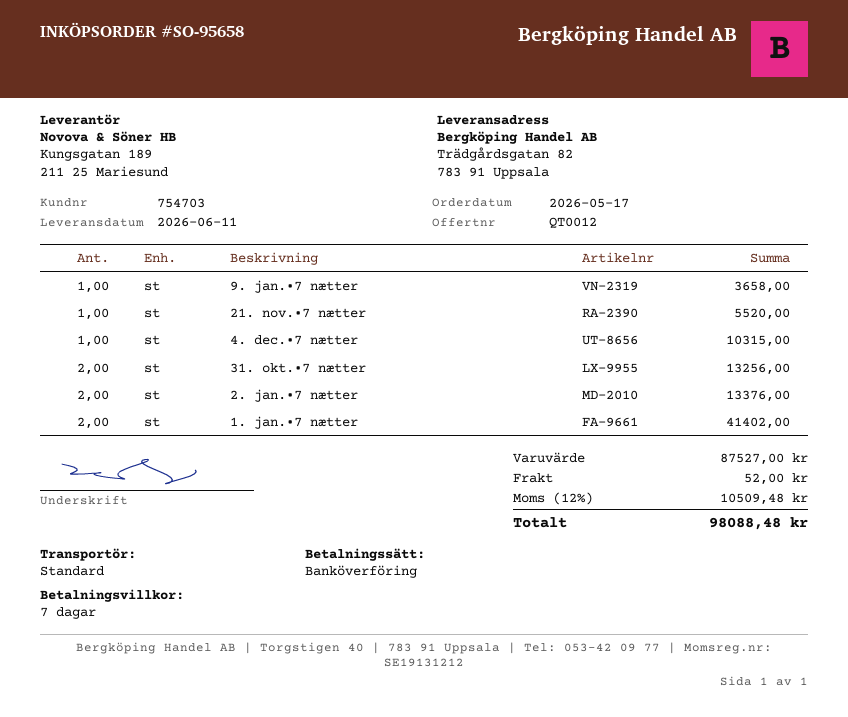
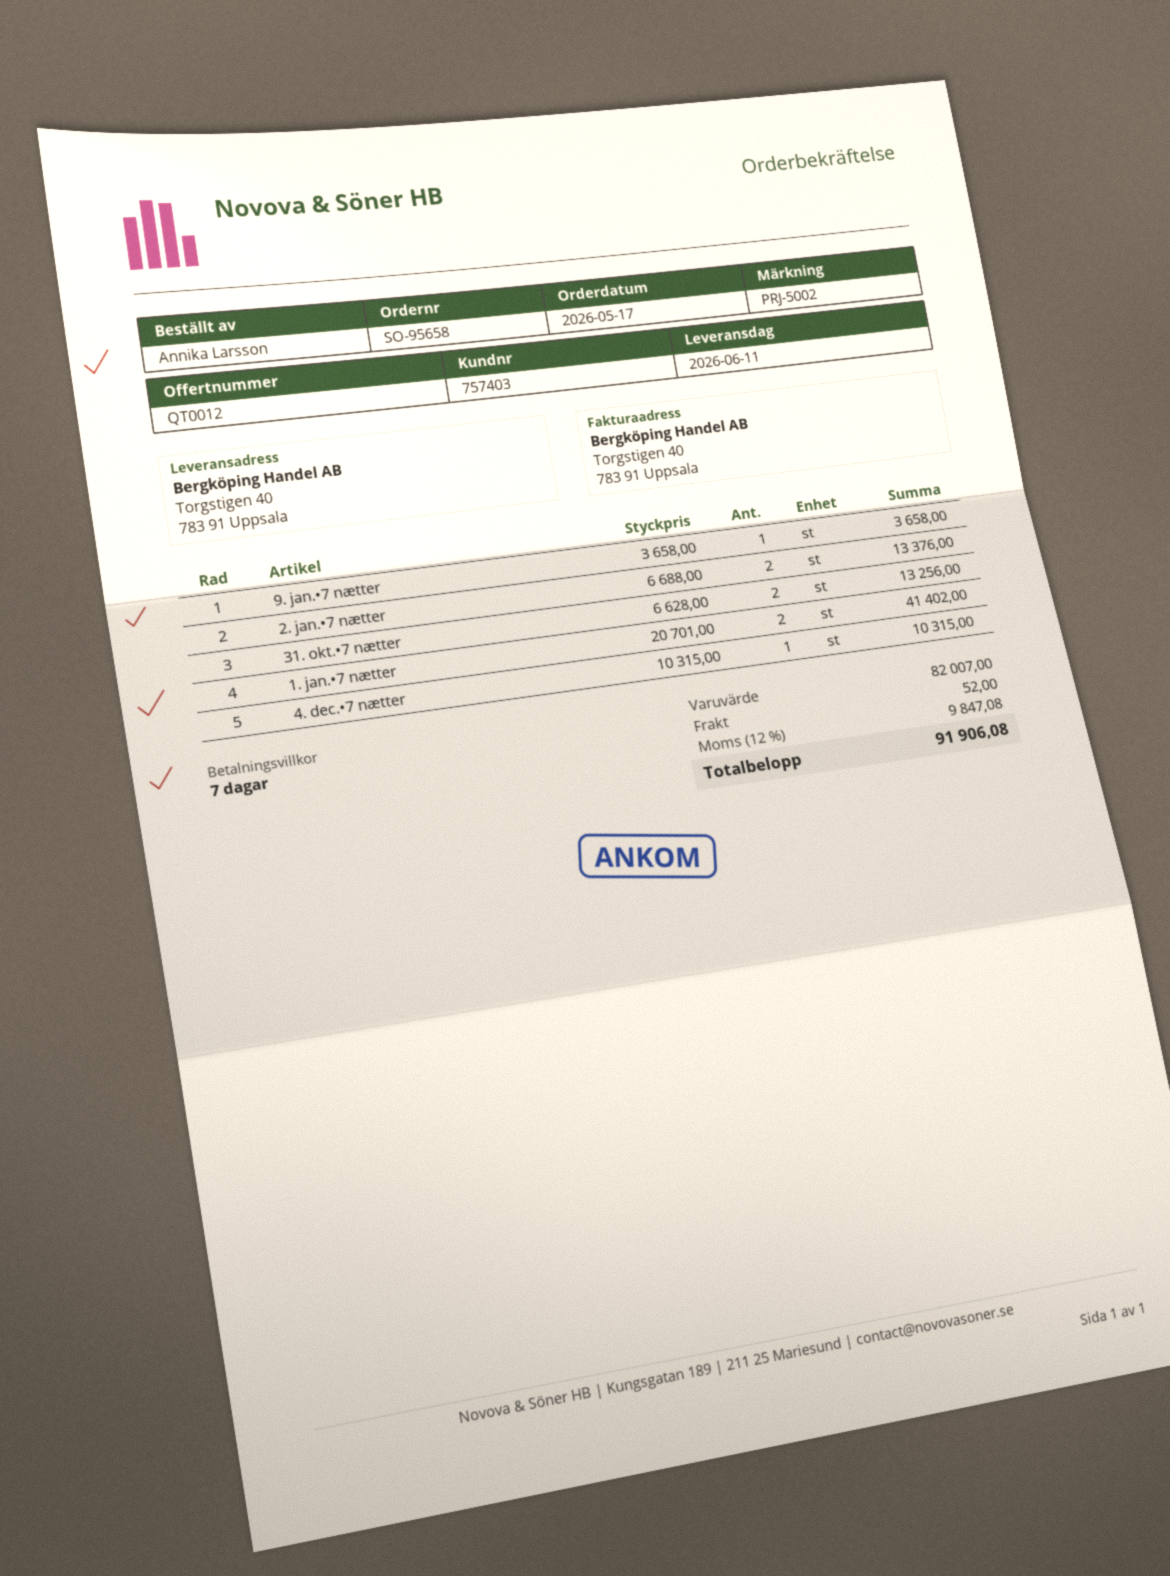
customer number: 754703 -> 757403
ship to: Trädgårdsgatan 82, 783 91 Uppsala -> Torgstigen 40, 783 91 Uppsala
21. nov.•7 nætter: 1 for 5520.00 -> none
subtotal: 87527.00 -> 82007.00
tax: 12% = 10509.48 -> 12% = 9847.08
total: 98088.48 -> 91906.08

